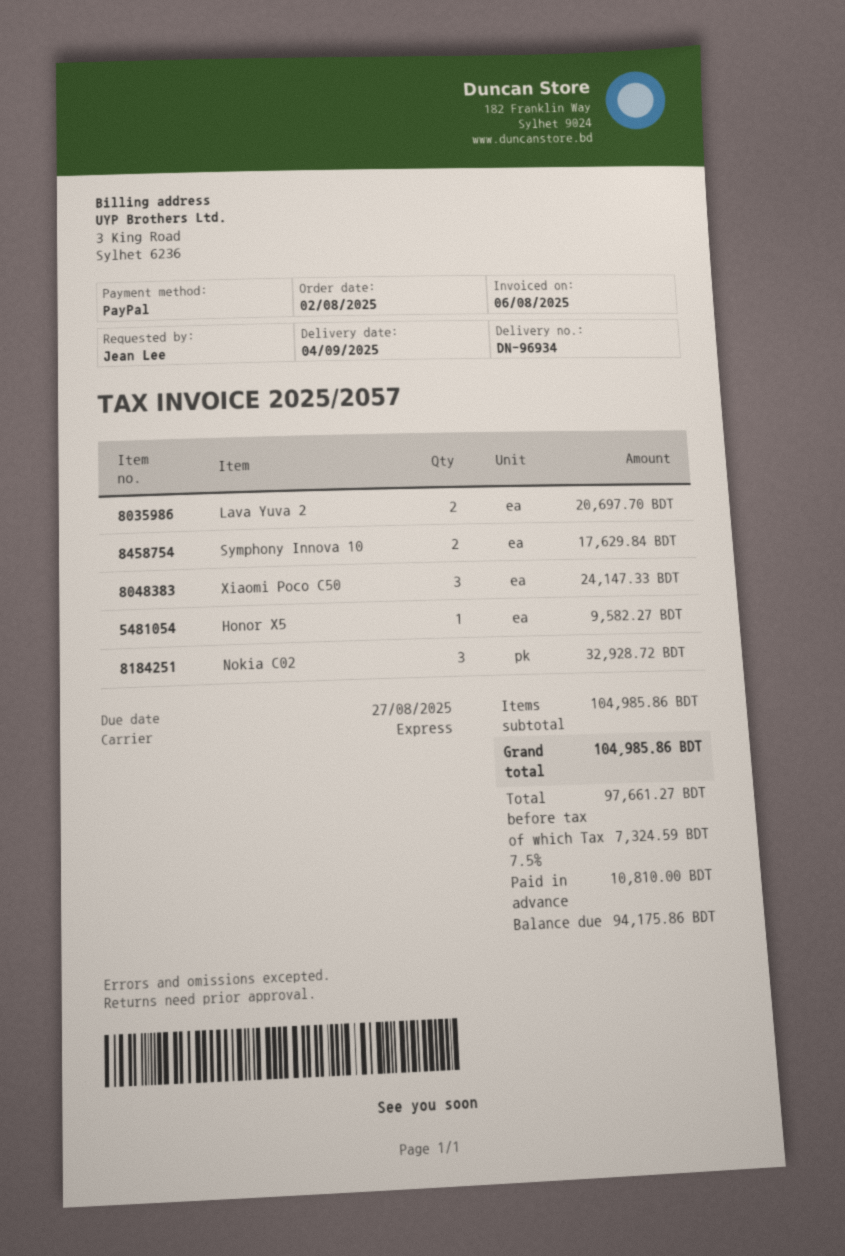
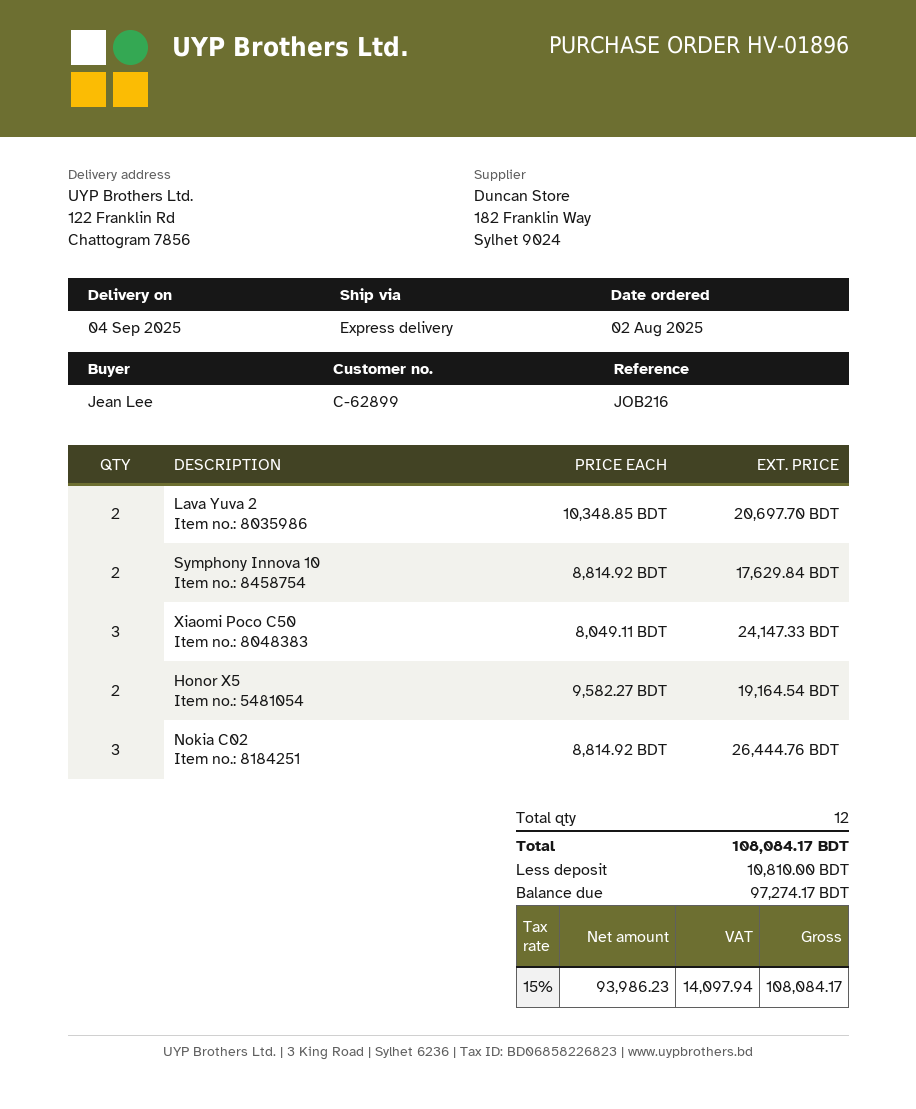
Honor X5: 1 for 9582.27 -> 2 for 19164.54
Nokia C02: 3 for 32928.72 -> 3 for 26444.76
net: 97661.27 -> 93986.23
tax: 7.5% = 7324.59 -> 15% = 14097.94
total: 104985.86 -> 108084.17
balance: 94175.86 -> 97274.17

